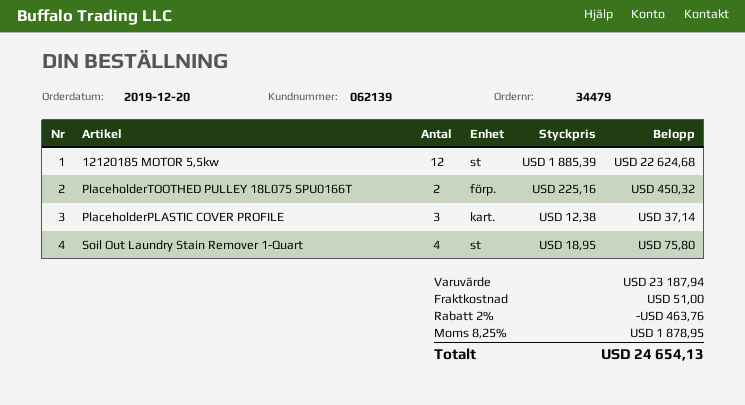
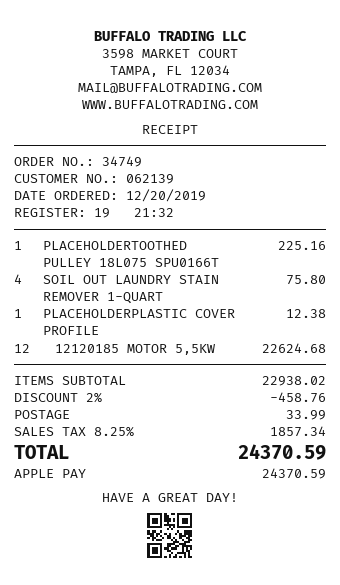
order number: 34479 -> 34749
PlaceholderTOOTHED PULLEY 18L075 SPU0166T: 2 for 450.32 -> 1 for 225.16
PlaceholderPLASTIC COVER PROFILE: 3 for 37.14 -> 1 for 12.38
subtotal: 23187.94 -> 22938.02
discount: 2% = 463.76 -> 2% = 458.76
shipping: 51.00 -> 33.99
tax: 8.25% = 1878.95 -> 8.25% = 1857.34
total: 24654.13 -> 24370.59

